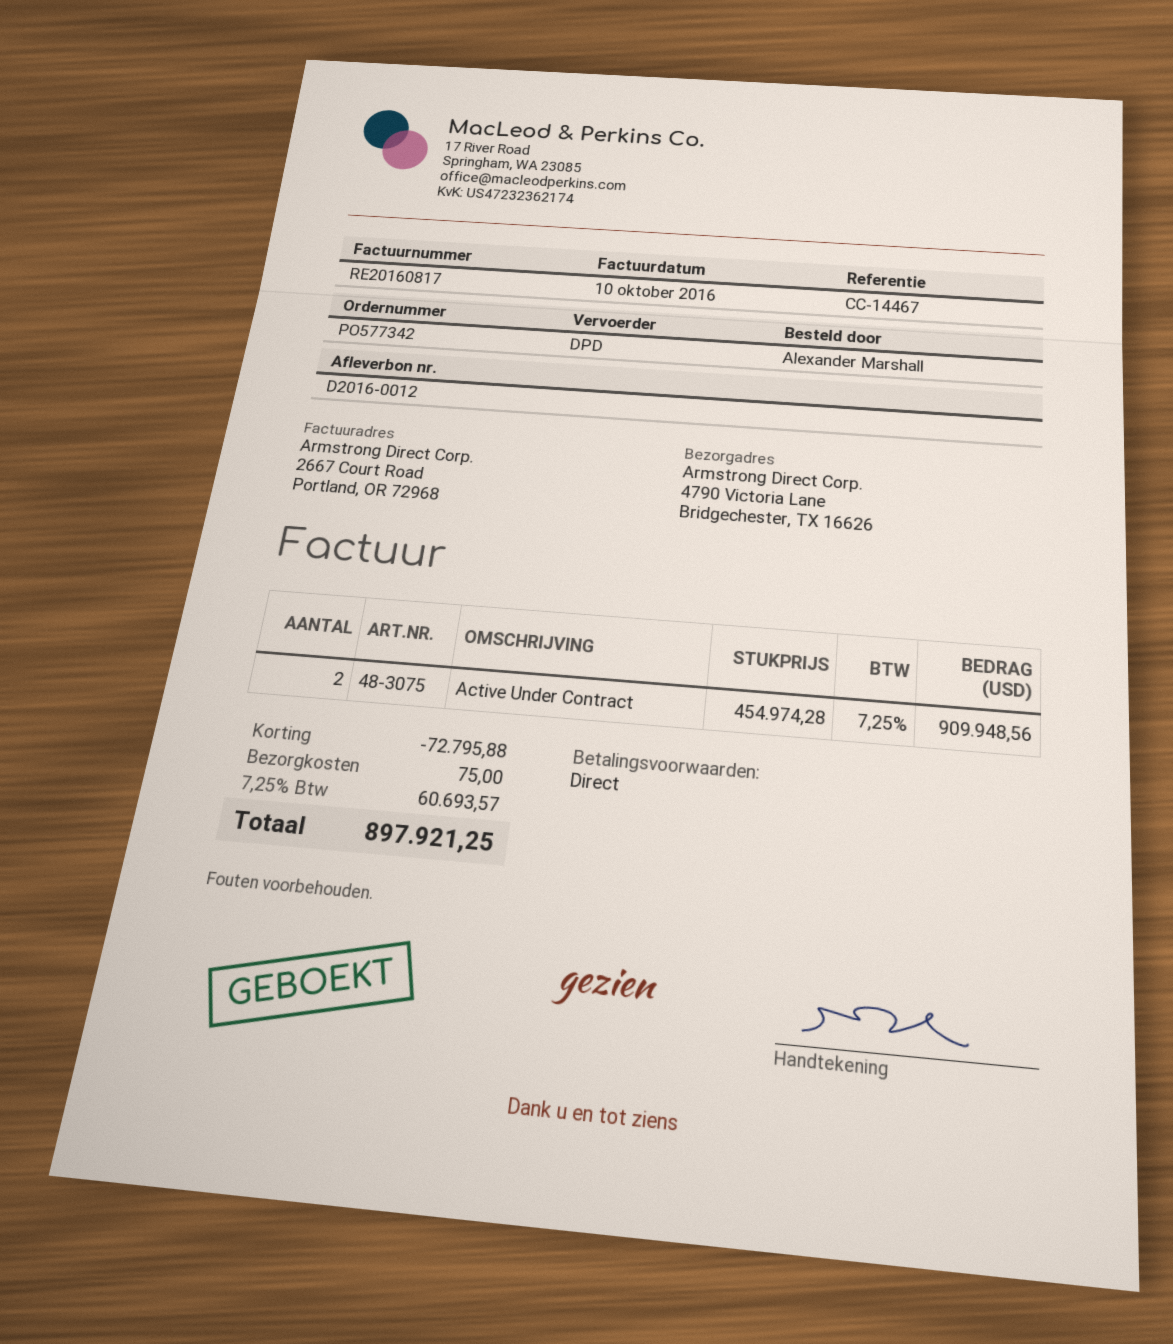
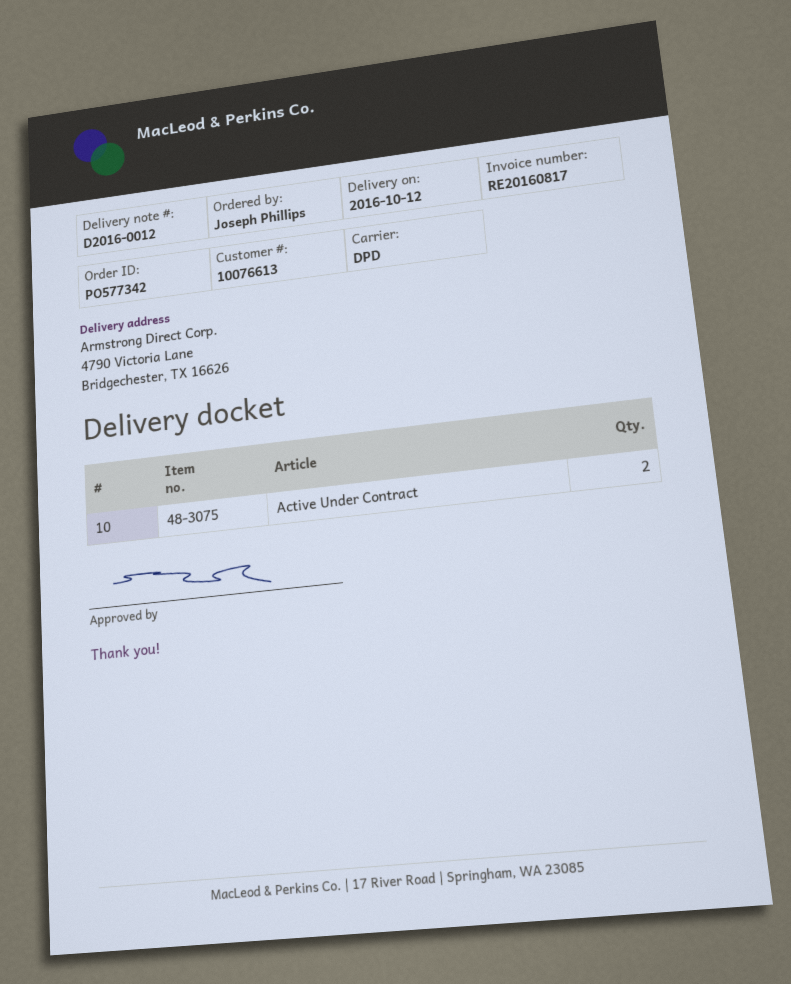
ordered by: Alexander Marshall -> Joseph Phillips

